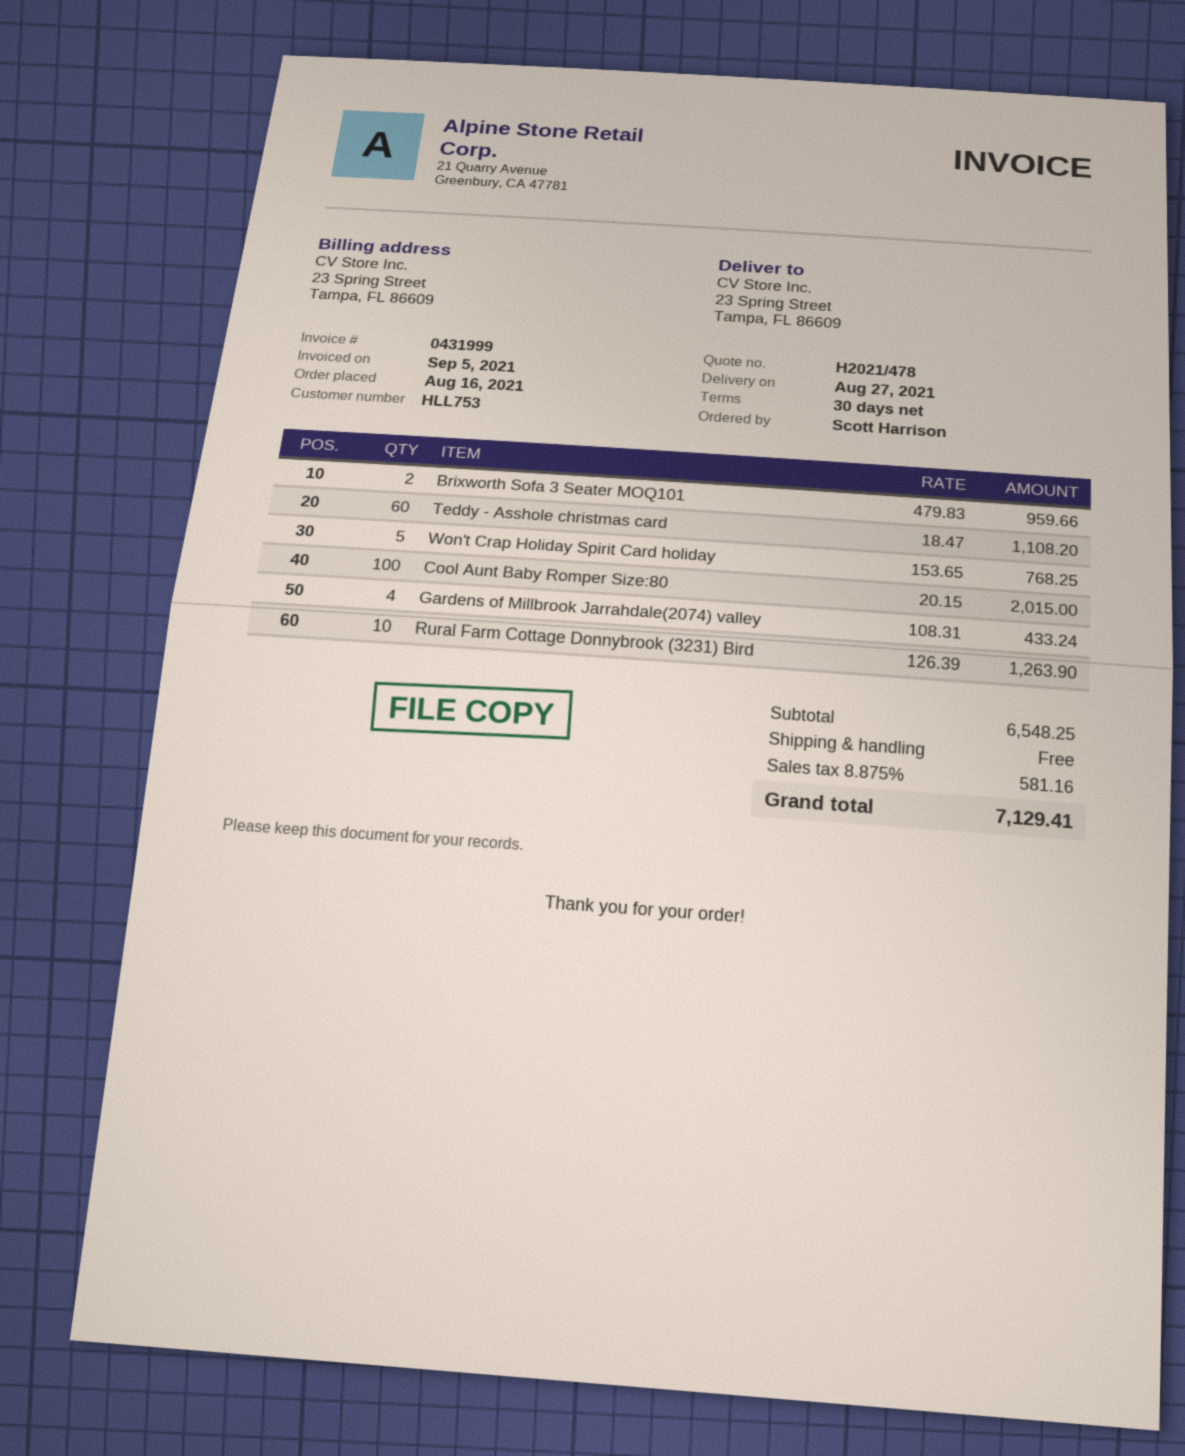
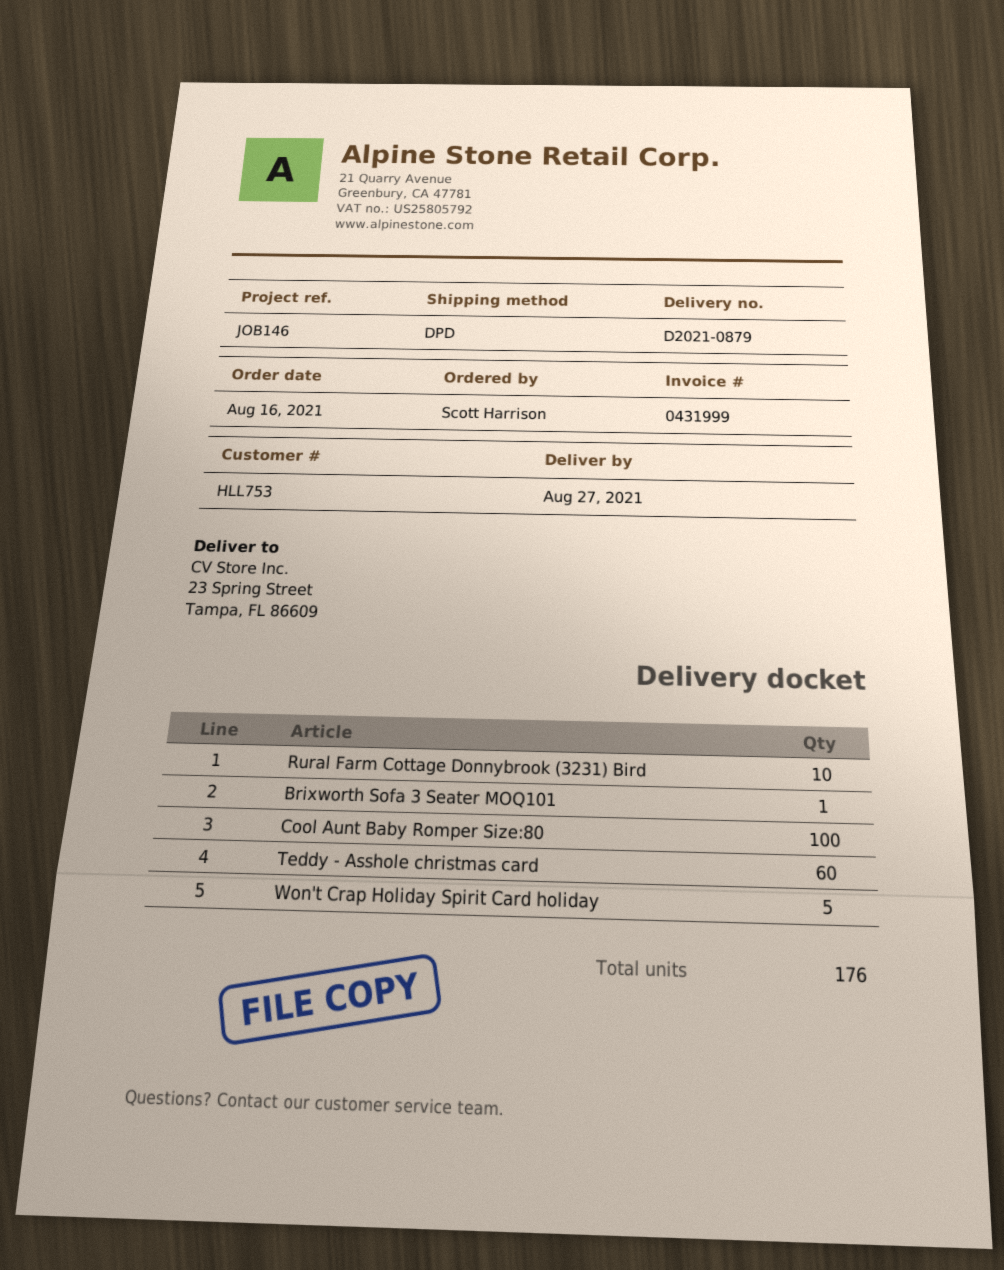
Brixworth Sofa 3 Seater MOQ101: 2 -> 1
Gardens of Millbrook Jarrahdale(2074) valley: 4 -> none

